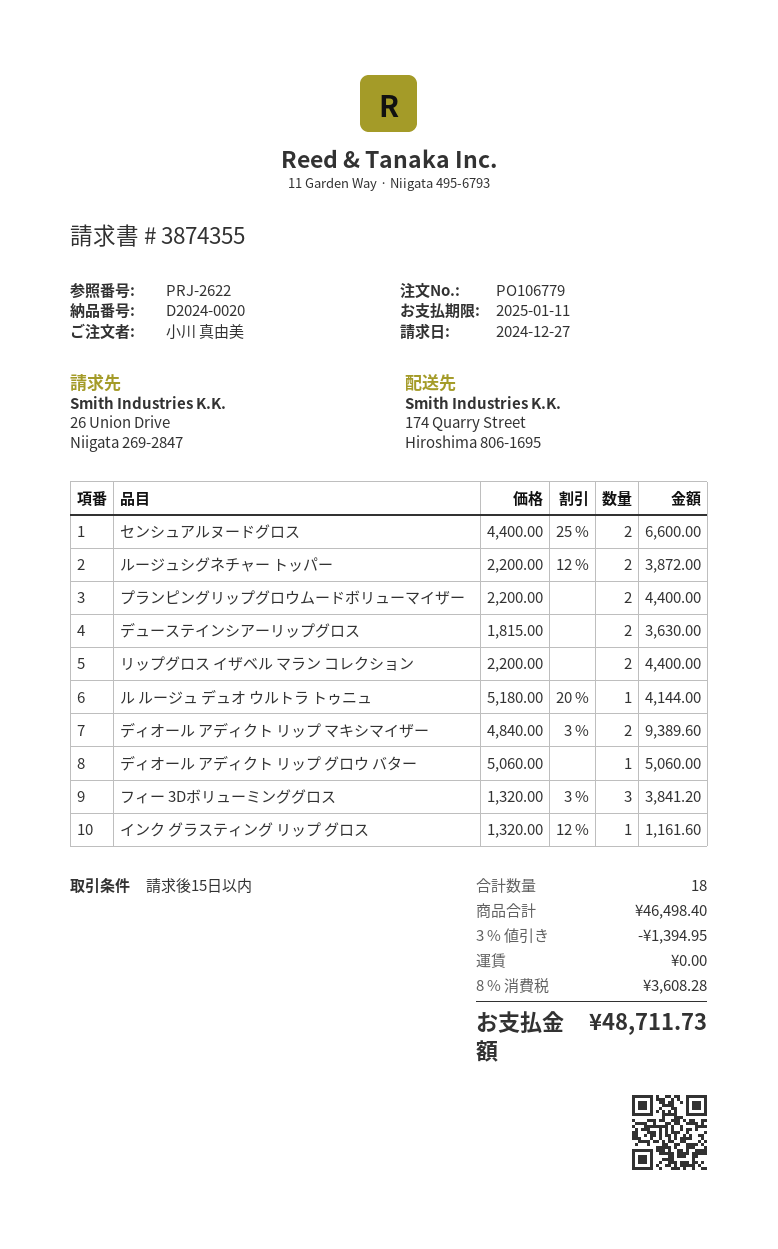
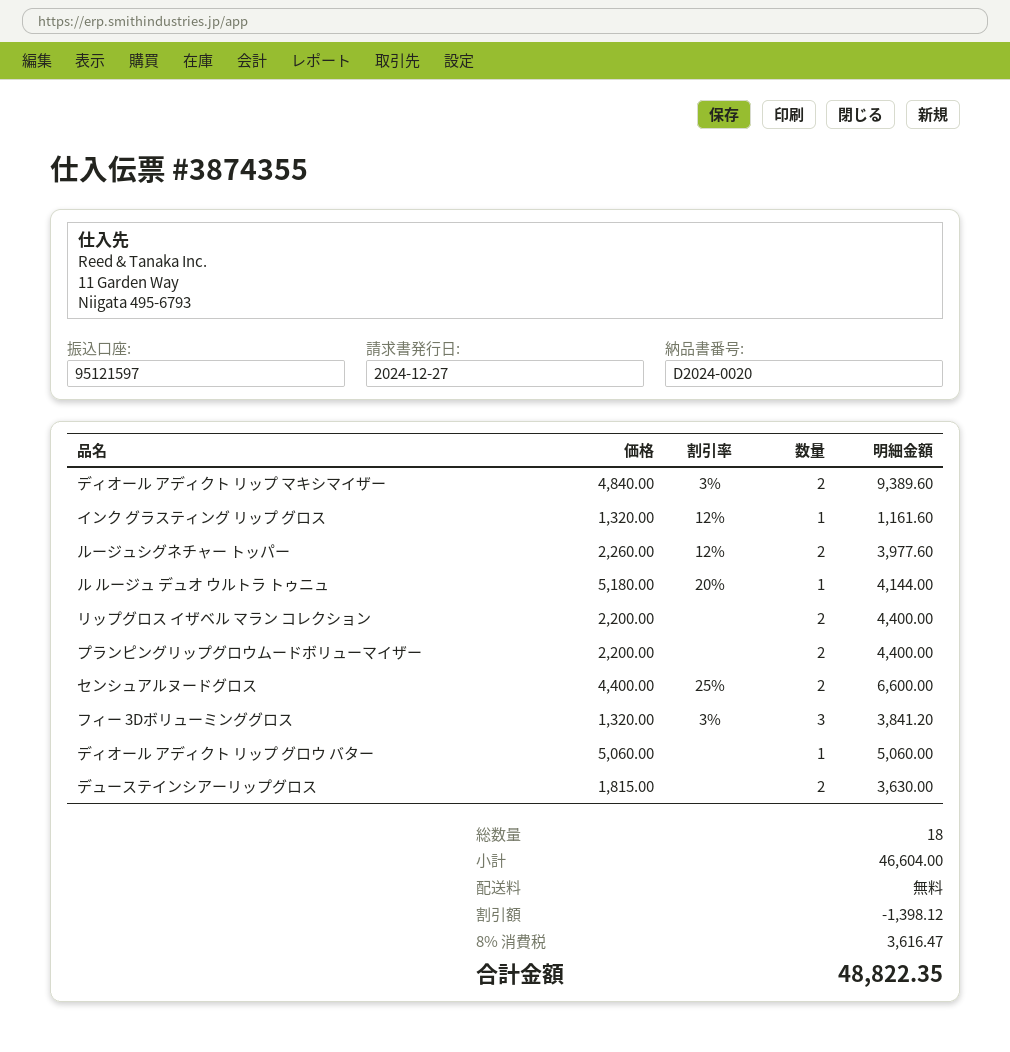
ルージュシグネチャー トッパー: 2 x 2200.00 - 12% = 3872.00 -> 2 x 2260.00 - 12% = 3977.60
subtotal: 46498.40 -> 46604.00
discount: 1394.95 -> 1398.12
tax: 8% = 3608.28 -> 8% = 3616.47
total: 48711.73 -> 48822.35

